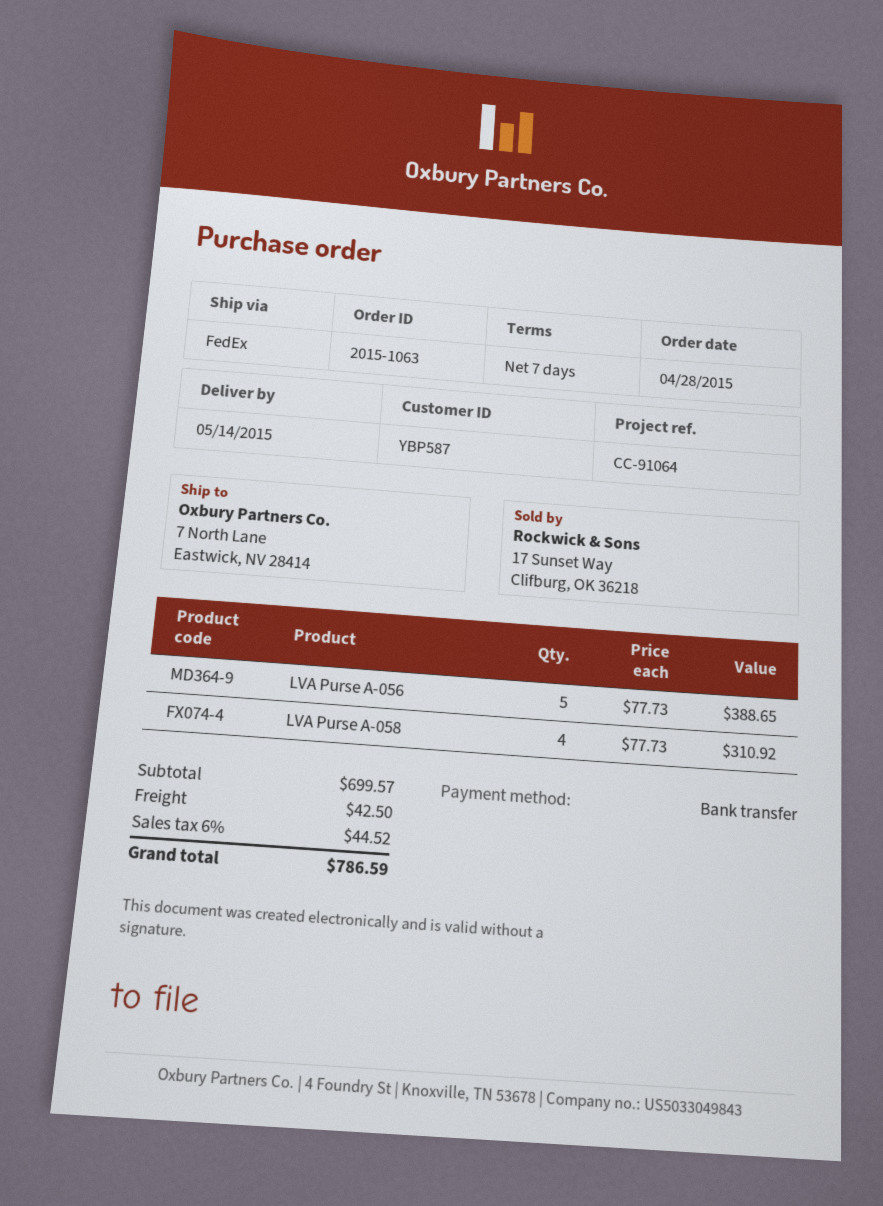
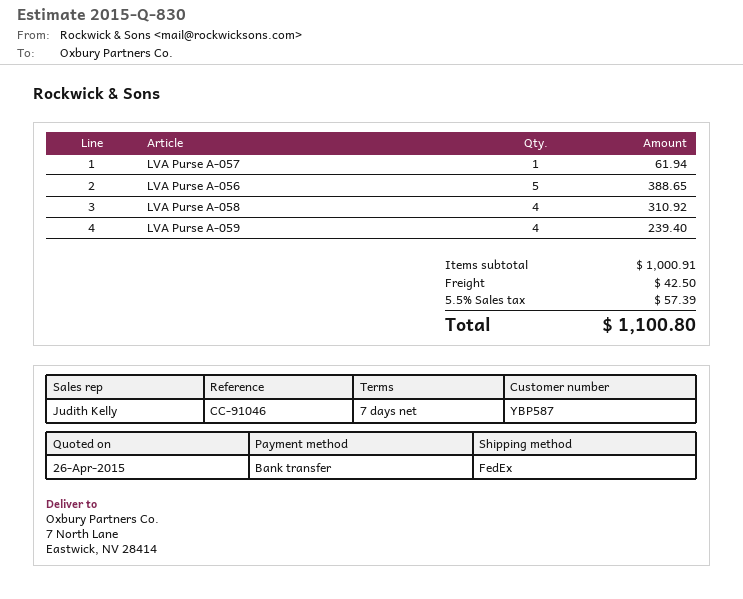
reference: CC-91064 -> CC-91046
LVA Purse A-057: none -> 1 for 61.94
LVA Purse A-059: none -> 4 for 239.40
subtotal: 699.57 -> 1000.91
tax: 6% = 44.52 -> 5.5% = 57.39
total: 786.59 -> 1100.80

